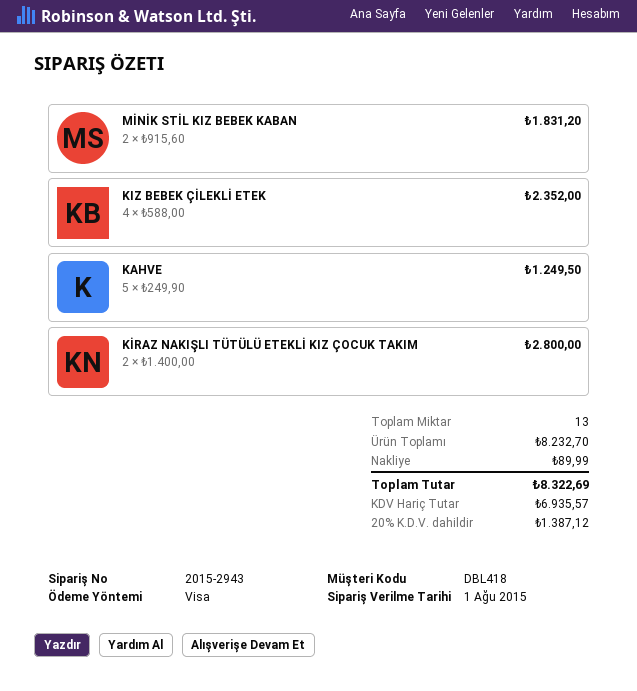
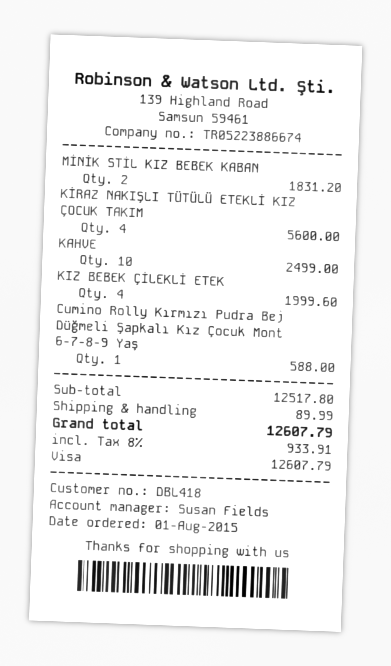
KIZ BEBEK ÇİLEKLİ ETEK: 4 for 2352.00 -> 4 for 1999.60
KAHVE: 5 for 1249.50 -> 10 for 2499.00
KİRAZ NAKIŞLI TÜTÜLÜ ETEKLİ KIZ ÇOCUK TAKIM: 2 for 2800.00 -> 4 for 5600.00
Cumino Rolly Kırmızı Pudra Bej Düğmeli Şapkalı Kız Çocuk Mont 6-7-8-9 Yaş: none -> 1 for 588.00
subtotal: 8232.70 -> 12517.80
tax: 20% = 1387.12 -> 8% = 933.91
total: 8322.69 -> 12607.79

